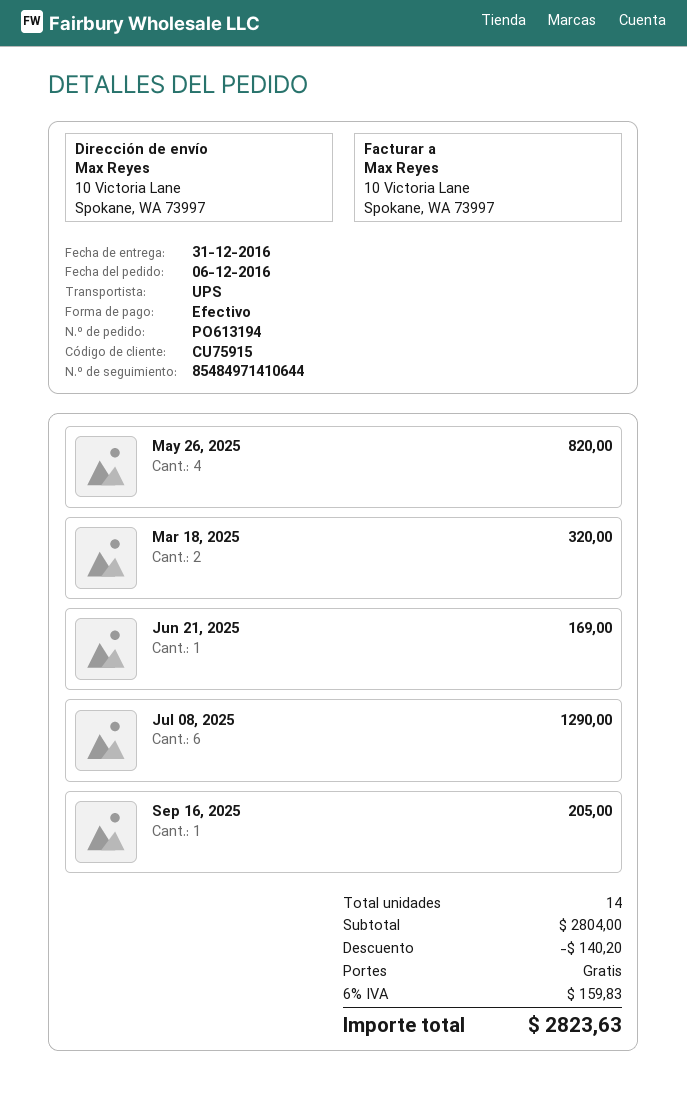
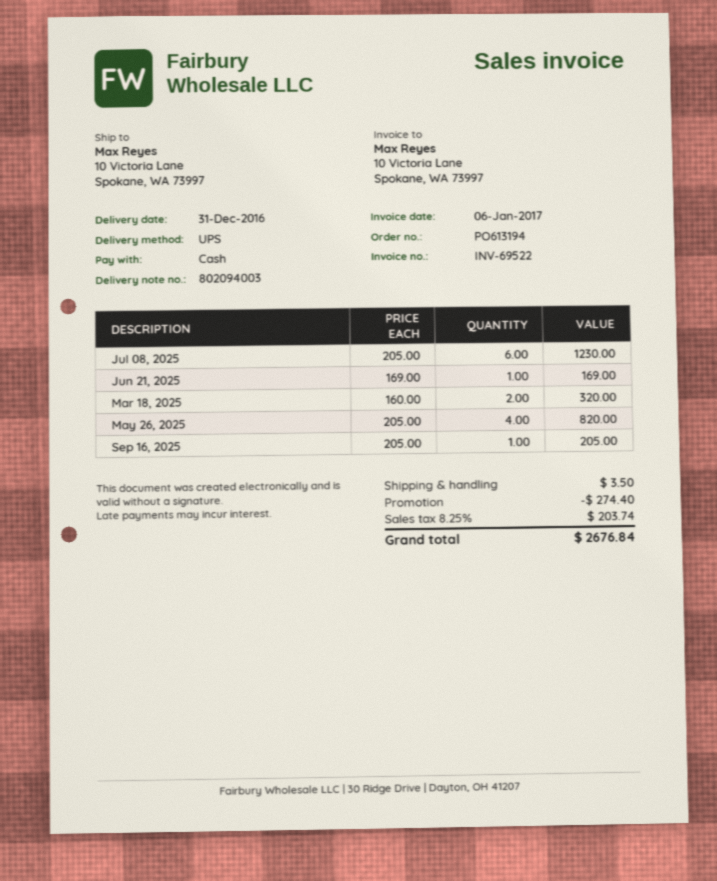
Jul 08, 2025: 6 for 1290.00 -> 6 for 1230.00
discount: 140.20 -> 274.40
shipping: 0.00 -> 3.50
tax: 6% = 159.83 -> 8.25% = 203.74
total: 2823.63 -> 2676.84

